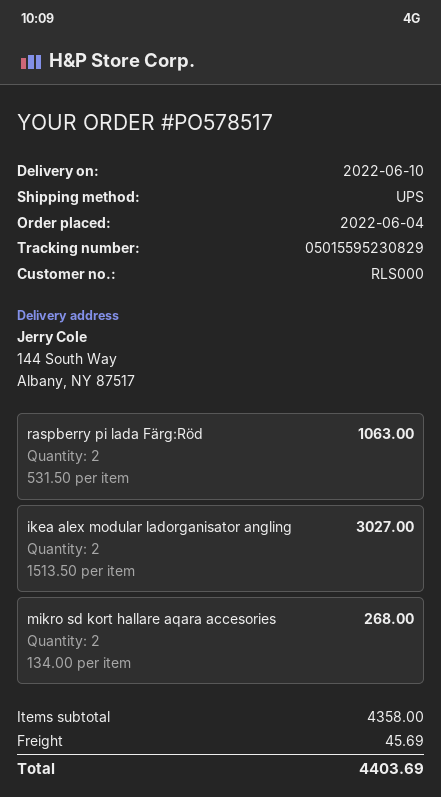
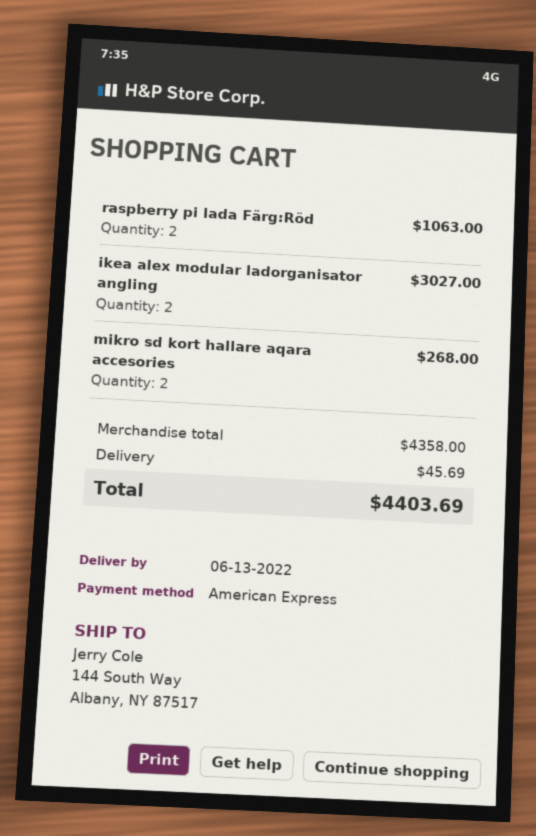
delivery date: 2022-06-10 -> 2022-06-13

